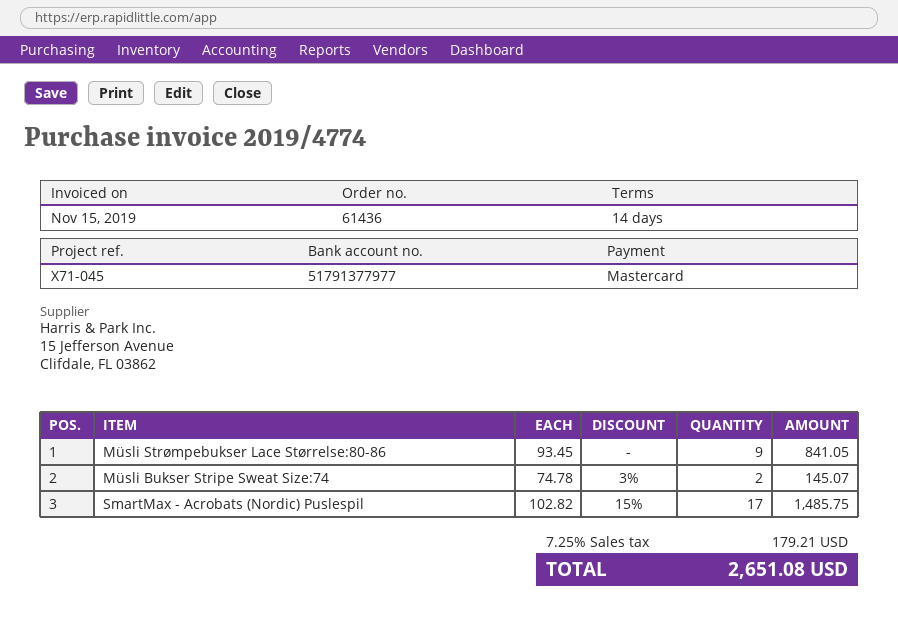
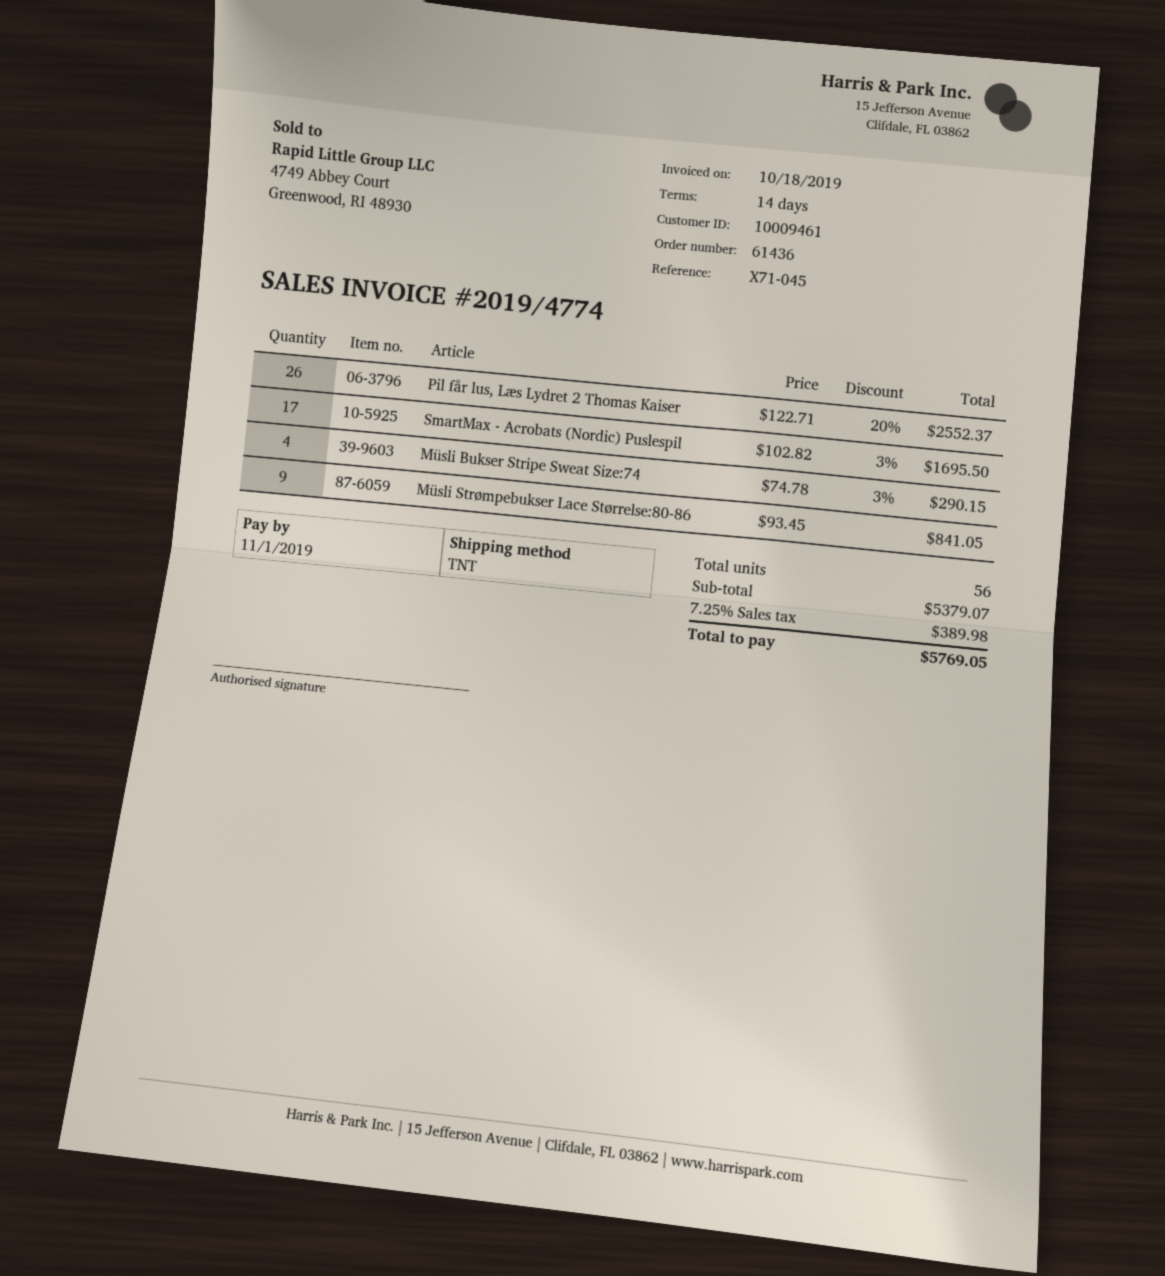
invoice date: 2019-11-15 -> 2019-10-18
Müsli Bukser Stripe Sweat Size:74: 2 x 74.78 - 3% = 145.07 -> 4 x 74.78 - 3% = 290.15
SmartMax - Acrobats (Nordic) Puslespil: 17 x 102.82 - 15% = 1485.75 -> 17 x 102.82 - 3% = 1695.50
Pil får lus, Læs Lydret 2 Thomas Kaiser: none -> 26 x 122.71 - 20% = 2552.37
tax: 7.25% = 179.21 -> 7.25% = 389.98
total: 2651.08 -> 5769.05

